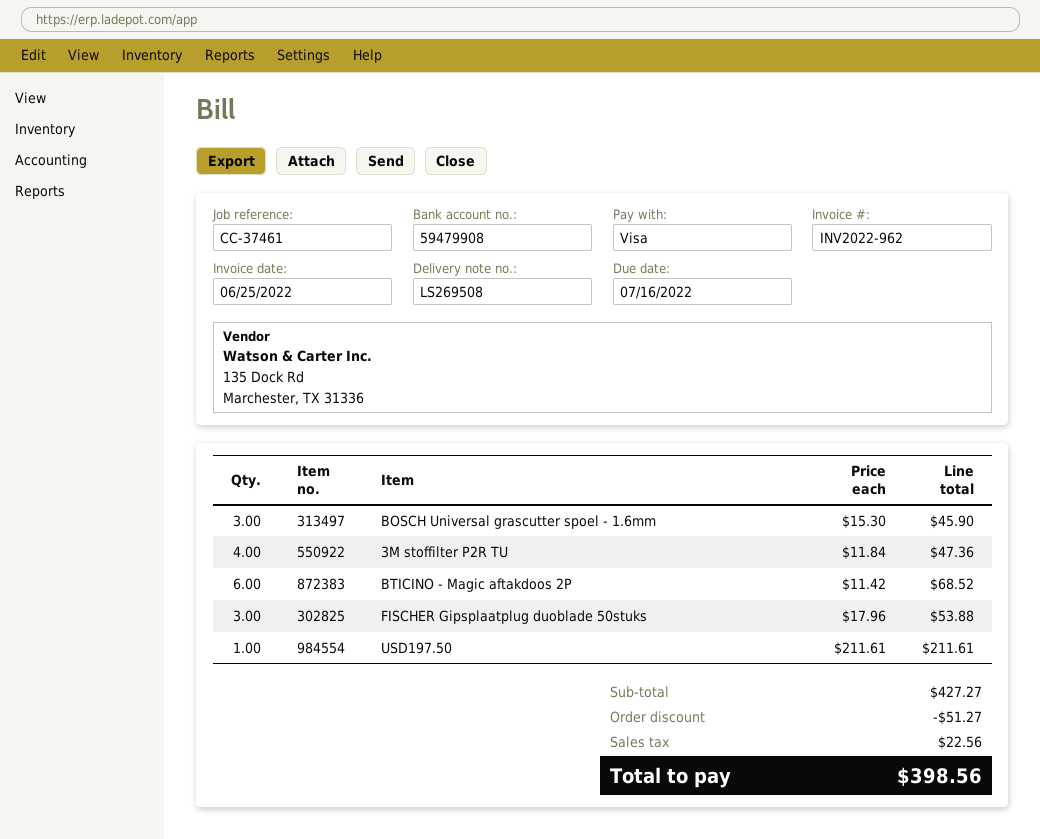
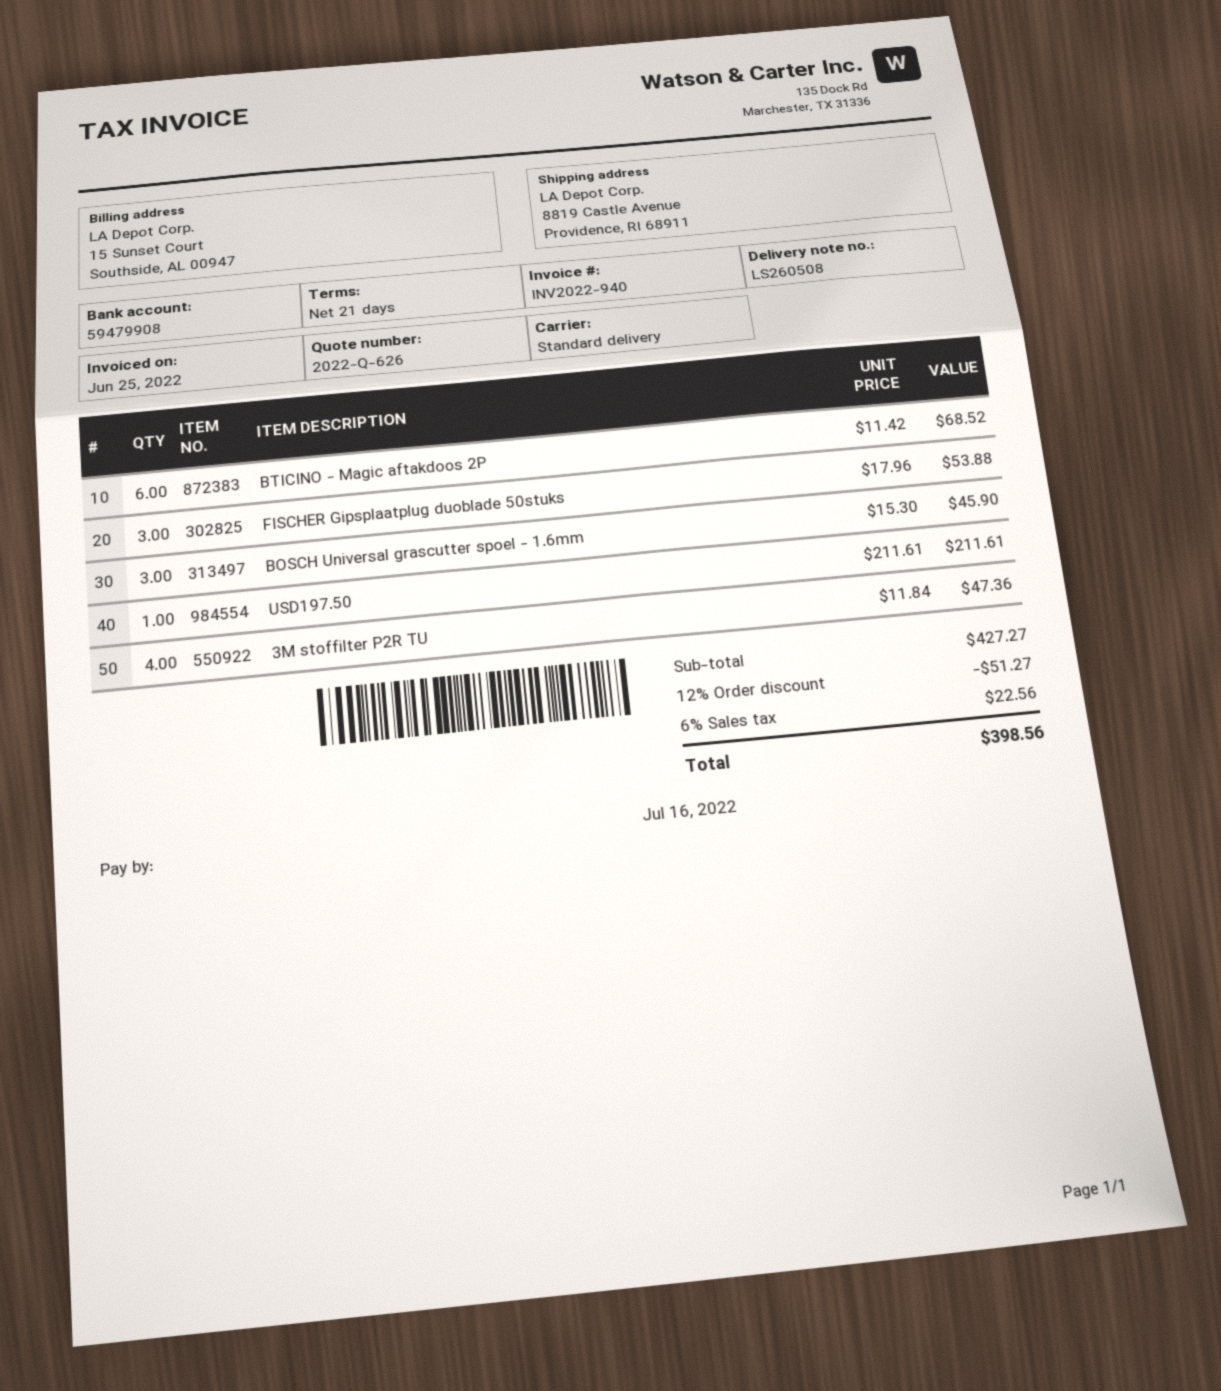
delivery note number: LS269508 -> LS260508
invoice number: INV2022-962 -> INV2022-940

